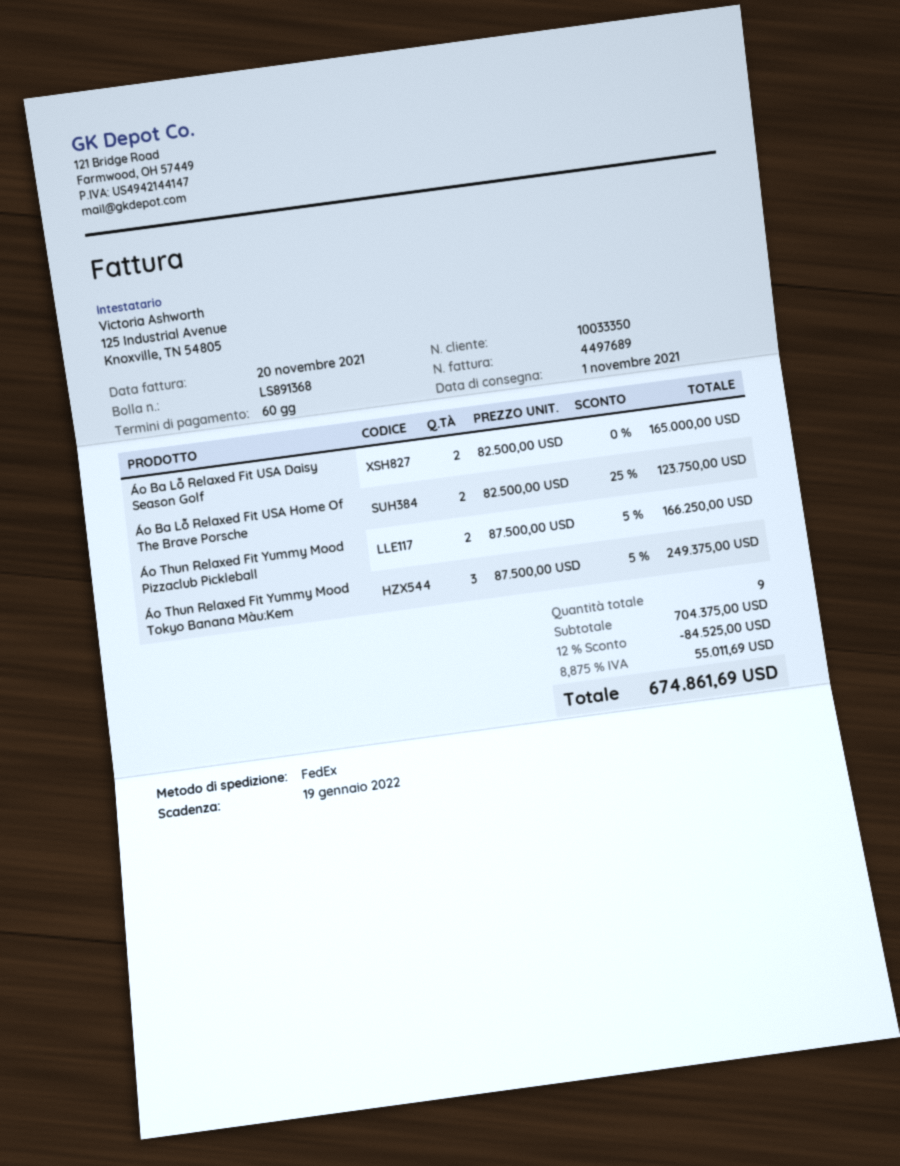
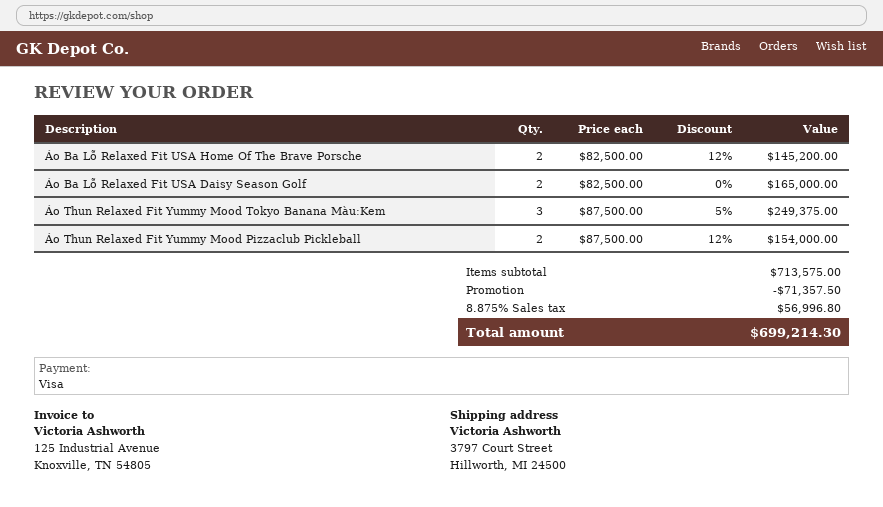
Áo Ba Lỗ Relaxed Fit USA Home Of The Brave Porsche: 2 x 82500.00 - 25% = 123750.00 -> 2 x 82500.00 - 12% = 145200.00
Áo Thun Relaxed Fit Yummy Mood Pizzaclub Pickleball: 2 x 87500.00 - 5% = 166250.00 -> 2 x 87500.00 - 12% = 154000.00
subtotal: 704375.00 -> 713575.00
discount: 84525.00 -> 71357.50
tax: 8.875% = 55011.69 -> 8.875% = 56996.80
total: 674861.69 -> 699214.30

